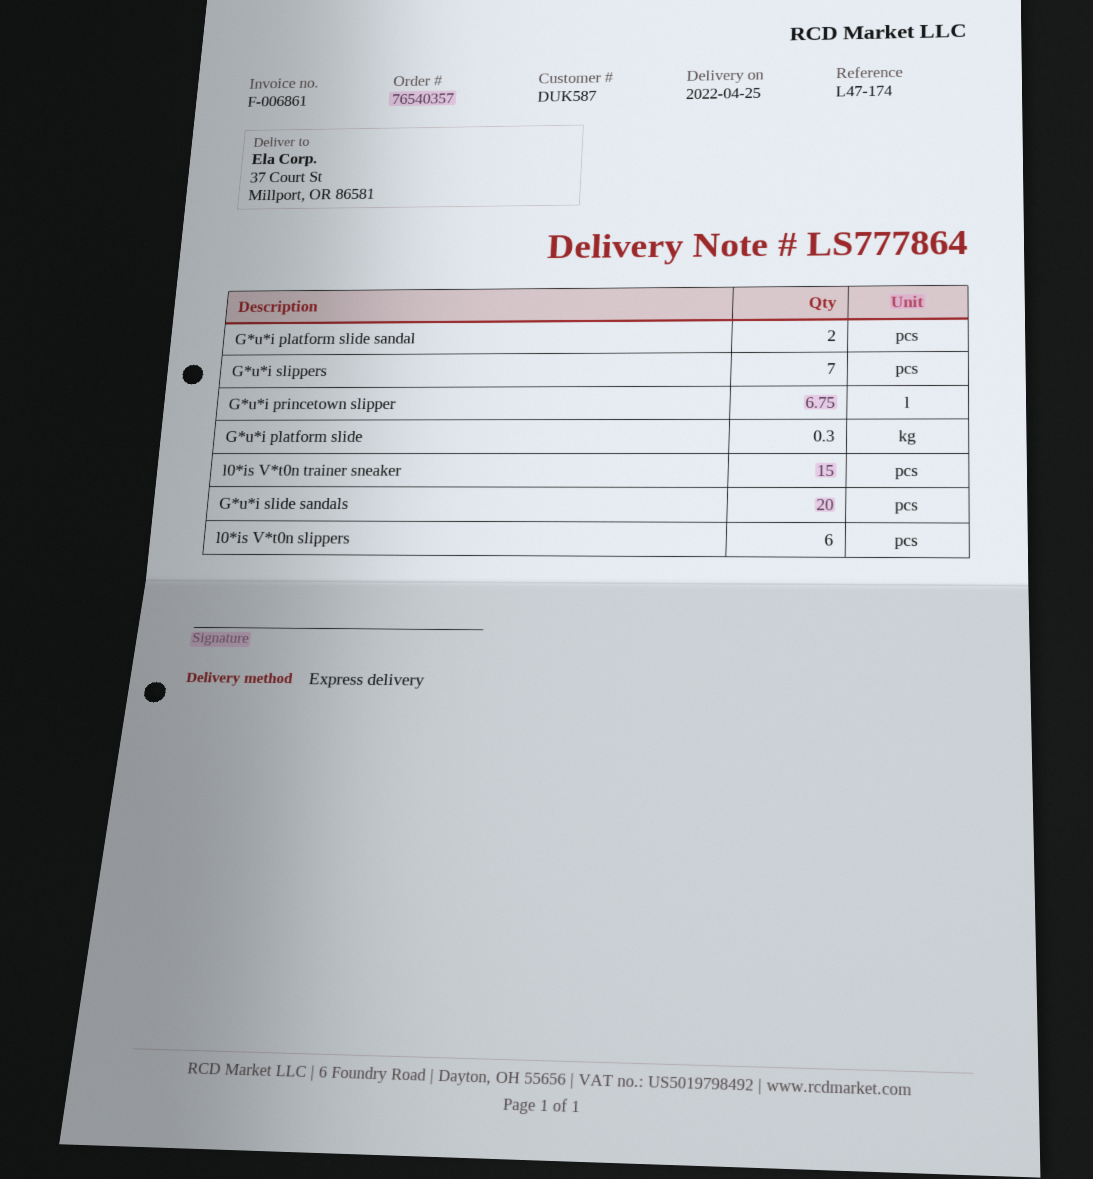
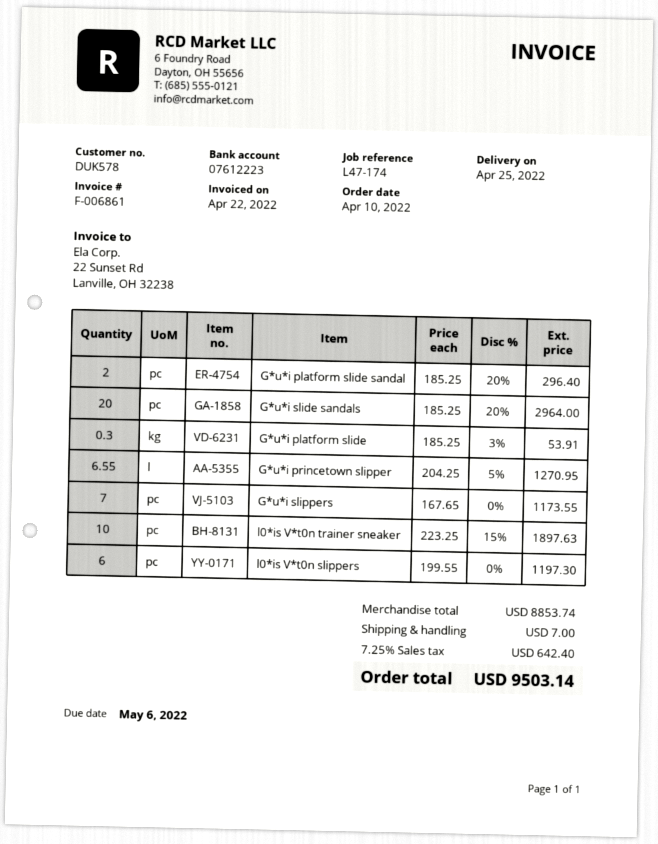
customer number: DUK587 -> DUK578
G*u*i princetown slipper: 6.75 -> 6.55
l0*is V*t0n trainer sneaker: 15 -> 10

